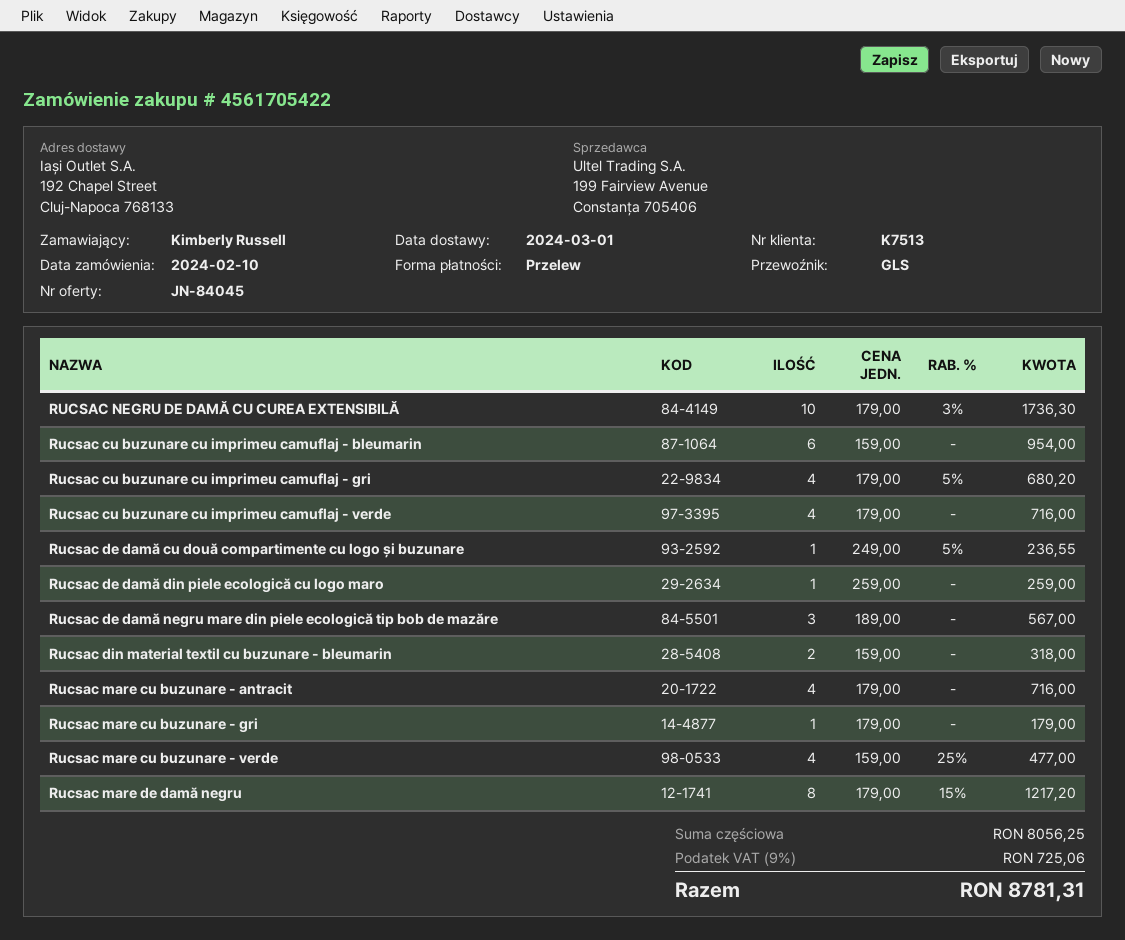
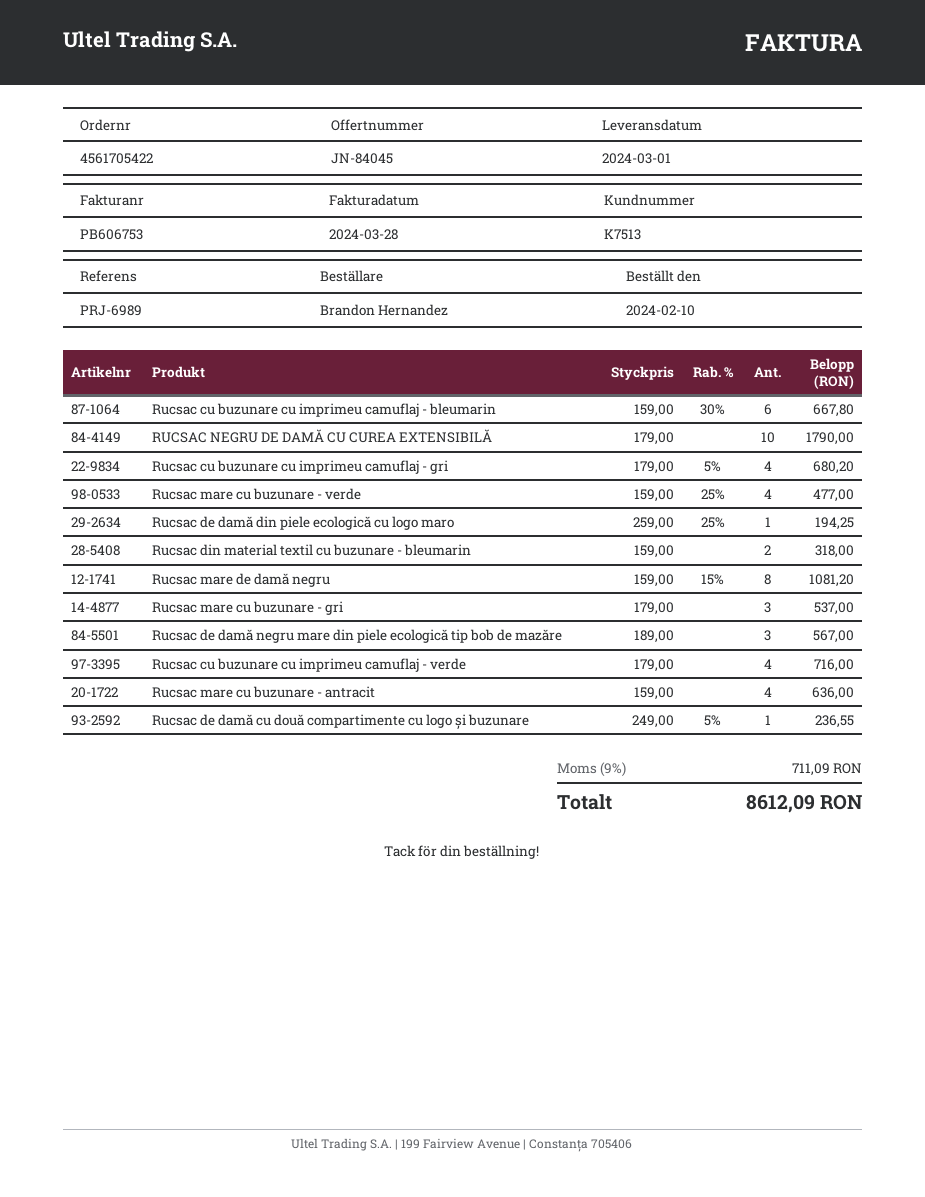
ordered by: Kimberly Russell -> Brandon Hernandez
RUCSAC NEGRU DE DAMĂ CU CUREA EXTENSIBILĂ: 10 x 179.00 - 3% = 1736.30 -> 10 x 179.00 = 1790.00
Rucsac cu buzunare cu imprimeu camuflaj - bleumarin: 6 x 159.00 = 954.00 -> 6 x 159.00 - 30% = 667.80
Rucsac de damă din piele ecologică cu logo maro: 1 x 259.00 = 259.00 -> 1 x 259.00 - 25% = 194.25
Rucsac mare cu buzunare - antracit: 4 x 179.00 = 716.00 -> 4 x 159.00 = 636.00
Rucsac mare cu buzunare - gri: 1 x 179.00 = 179.00 -> 3 x 179.00 = 537.00
Rucsac mare de damă negru: 8 x 179.00 - 15% = 1217.20 -> 8 x 159.00 - 15% = 1081.20
tax: 9% = 725.06 -> 9% = 711.09
total: 8781.31 -> 8612.09

